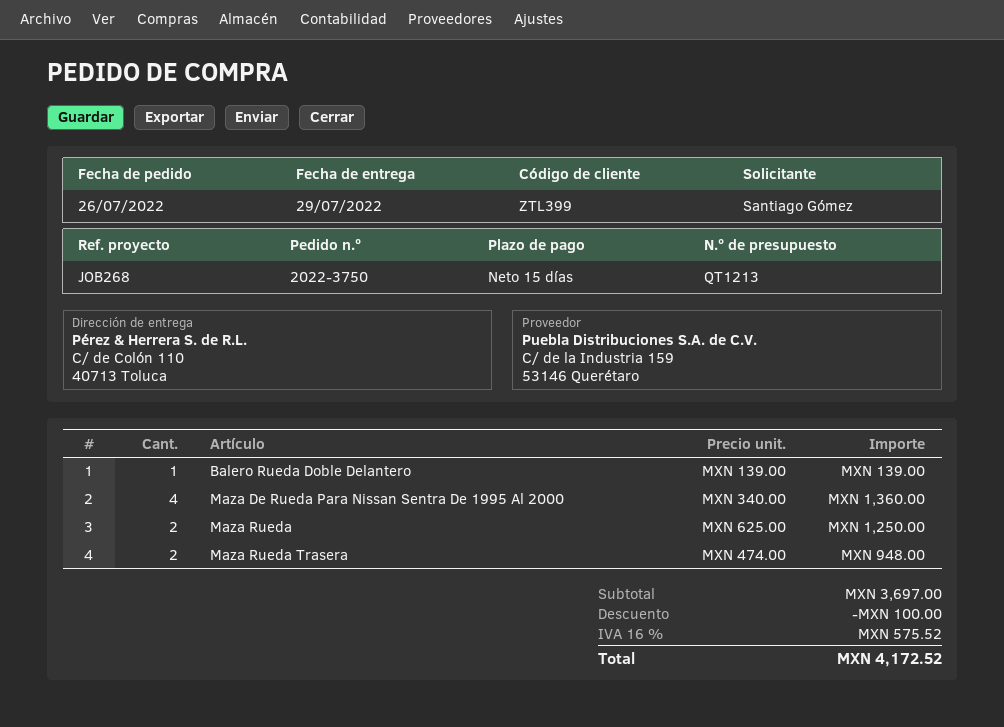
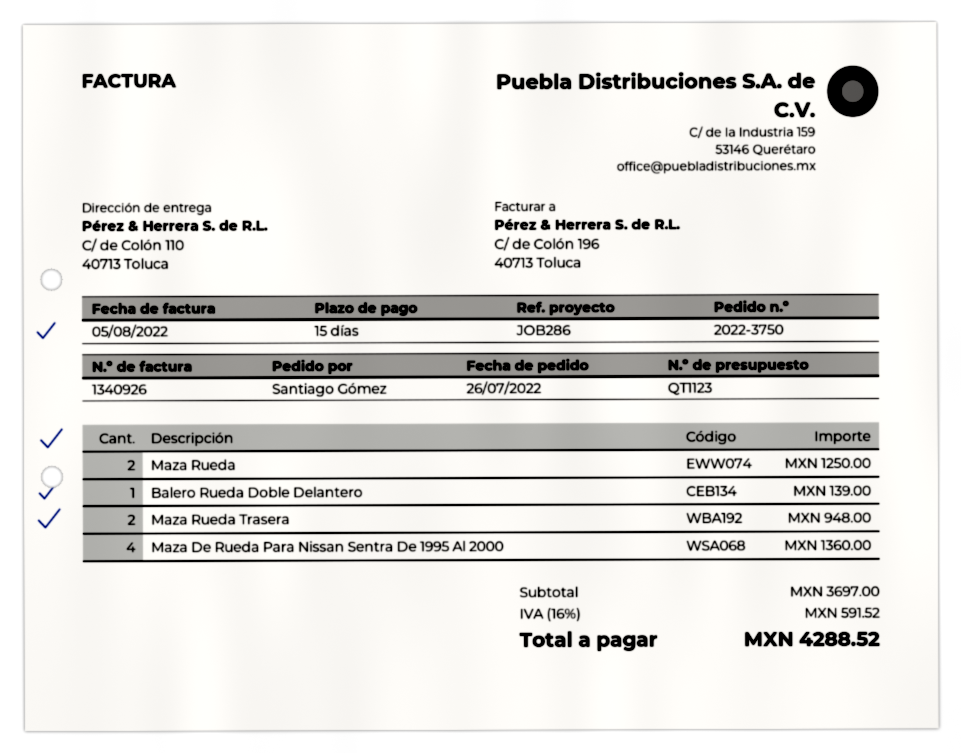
quote number: QT1213 -> QT1123
reference: JOB268 -> JOB286
discount: 100.00 -> none
tax: 16% = 575.52 -> 16% = 591.52
total: 4172.52 -> 4288.52

